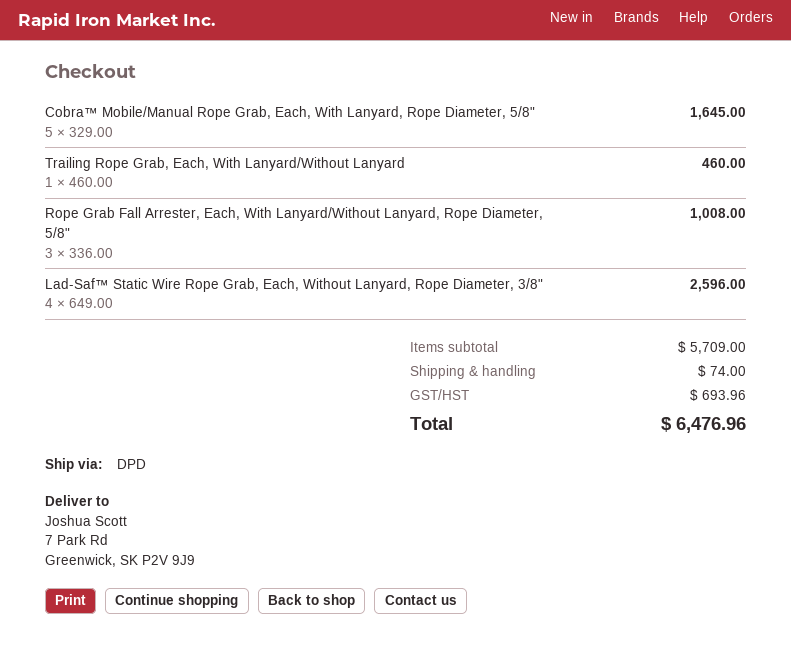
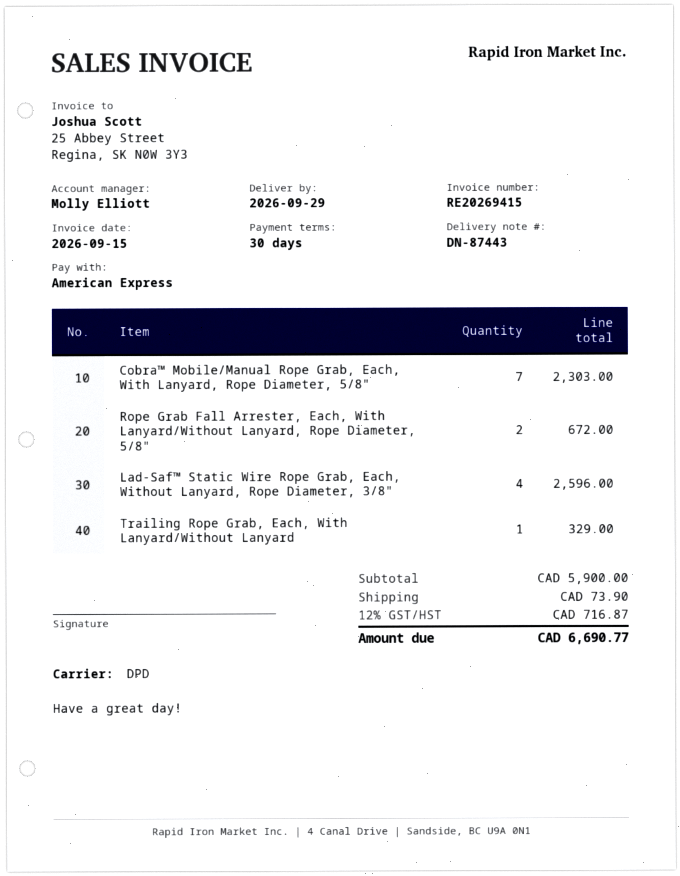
Cobra™ Mobile/Manual Rope Grab, Each, With Lanyard, Rope Diameter, 5/8": 5 for 1645.00 -> 7 for 2303.00
Trailing Rope Grab, Each, With Lanyard/Without Lanyard: 1 for 460.00 -> 1 for 329.00
Rope Grab Fall Arrester, Each, With Lanyard/Without Lanyard, Rope Diameter, 5/8": 3 for 1008.00 -> 2 for 672.00
subtotal: 5709.00 -> 5900.00
shipping: 74.00 -> 73.90
tax: 693.96 -> 716.87
total: 6476.96 -> 6690.77

